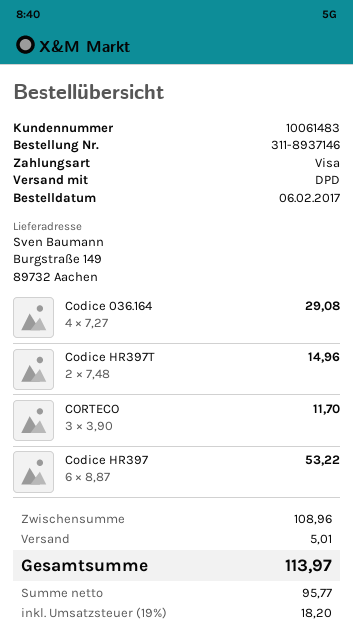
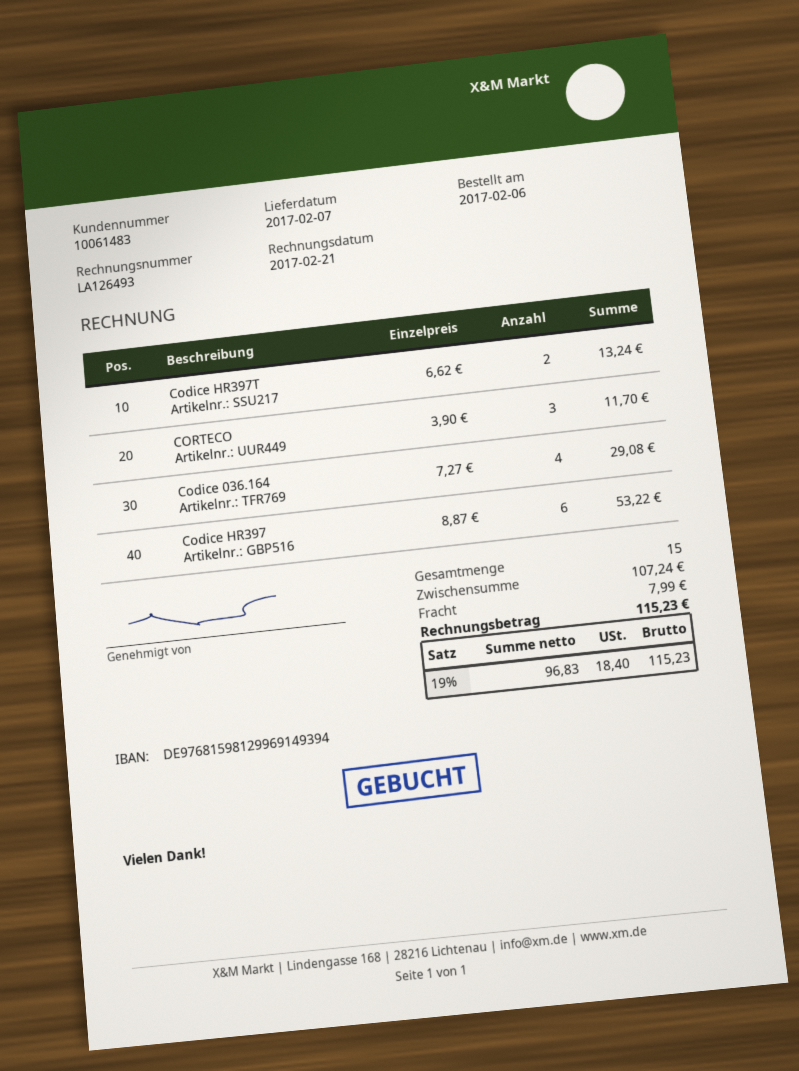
Codice HR397T: 2 x 7.48 = 14.96 -> 2 x 6.62 = 13.24
subtotal: 108.96 -> 107.24
shipping: 5.01 -> 7.99
net: 95.77 -> 96.83
tax: 19% = 18.20 -> 19% = 18.40
total: 113.97 -> 115.23

